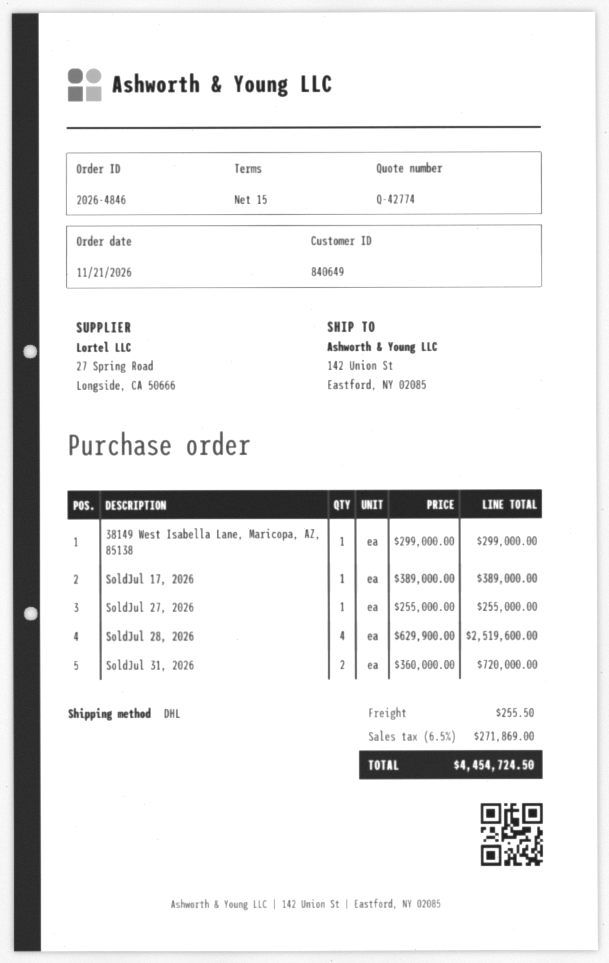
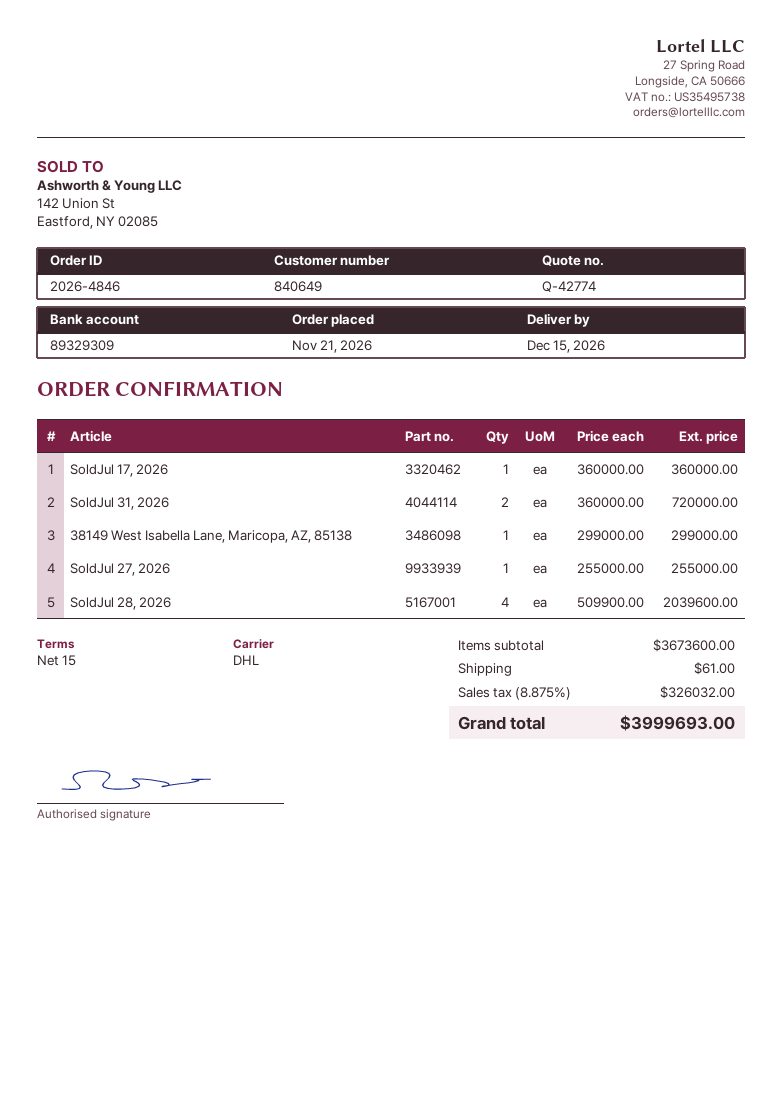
SoldJul 17, 2026: 1 x 389000.00 = 389000.00 -> 1 x 360000.00 = 360000.00
SoldJul 28, 2026: 4 x 629900.00 = 2519600.00 -> 4 x 509900.00 = 2039600.00
shipping: 255.50 -> 61.00
tax: 6.5% = 271869.00 -> 8.875% = 326032.00
total: 4454724.50 -> 3999693.00

